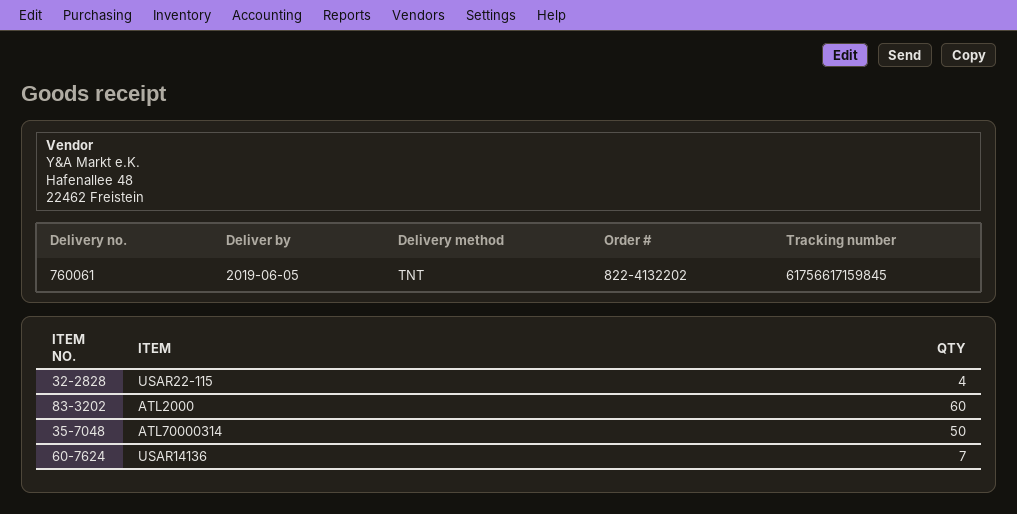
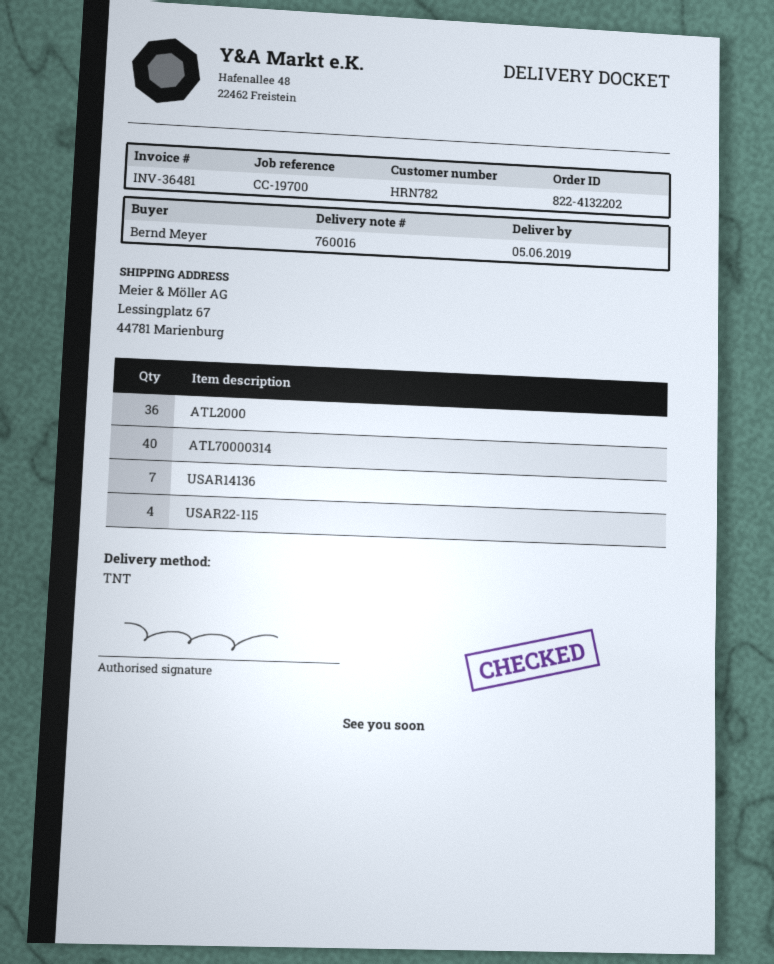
delivery note number: 760061 -> 760016
ATL2000: 60 -> 36
ATL70000314: 50 -> 40

